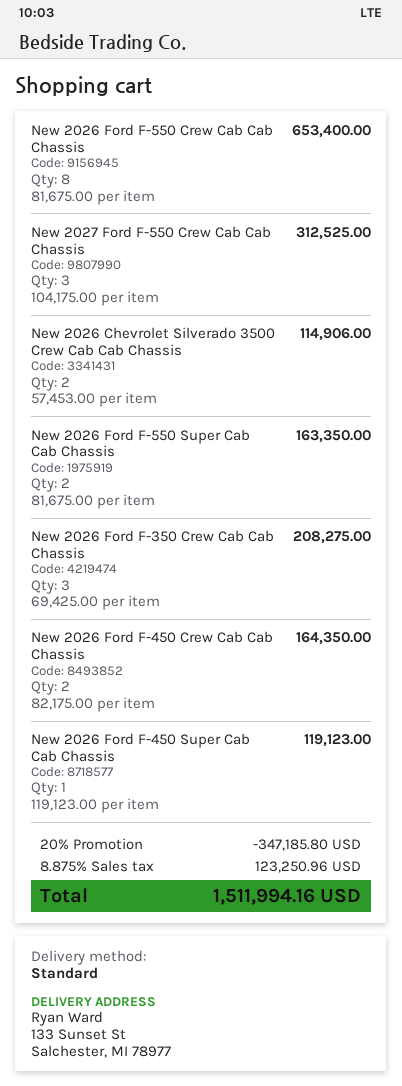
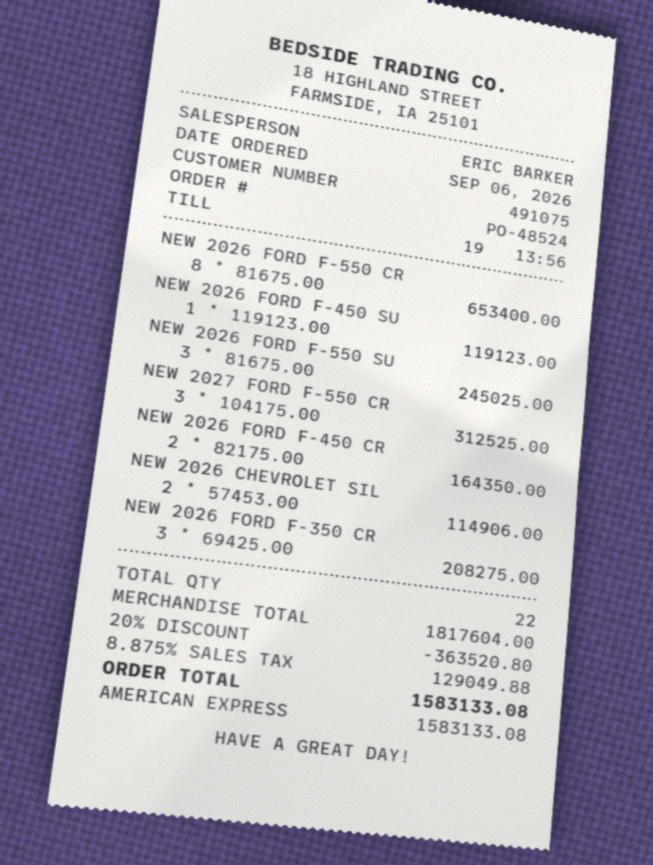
New 2026 Ford F-550 Super Cab Cab Chassis: 2 x 81675.00 = 163350.00 -> 3 x 81675.00 = 245025.00
discount: 20% = 347185.80 -> 20% = 363520.80
tax: 8.875% = 123250.96 -> 8.875% = 129049.88
total: 1511994.16 -> 1583133.08

